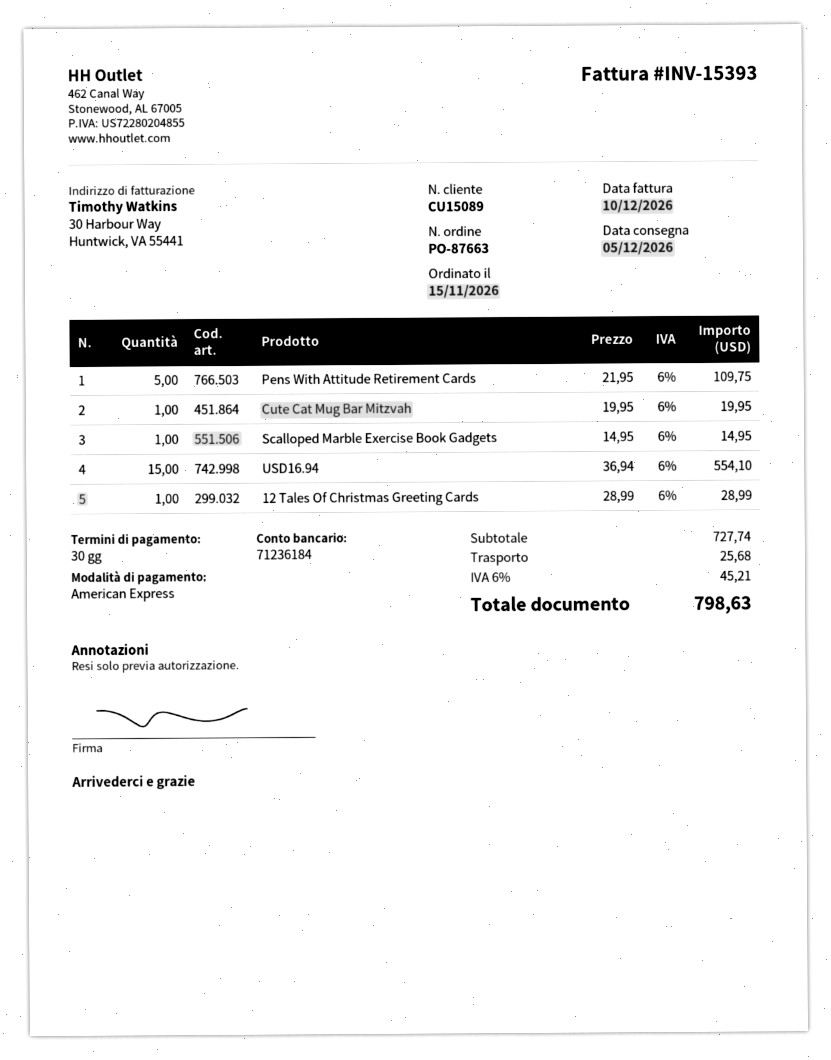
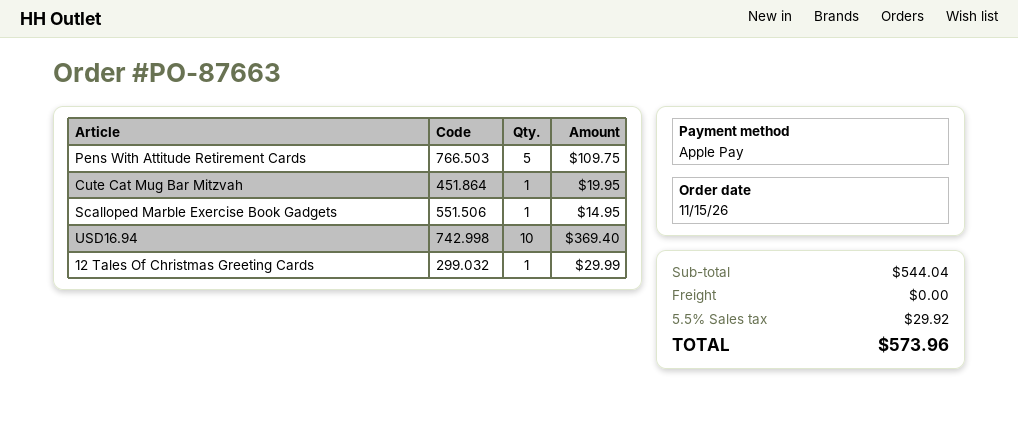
payment method: American Express -> Apple Pay
USD16.94: 15 for 554.10 -> 10 for 369.40
12 Tales Of Christmas Greeting Cards: 1 for 28.99 -> 1 for 29.99
subtotal: 727.74 -> 544.04
shipping: 25.68 -> 0.00
tax: 6% = 45.21 -> 5.5% = 29.92
total: 798.63 -> 573.96

